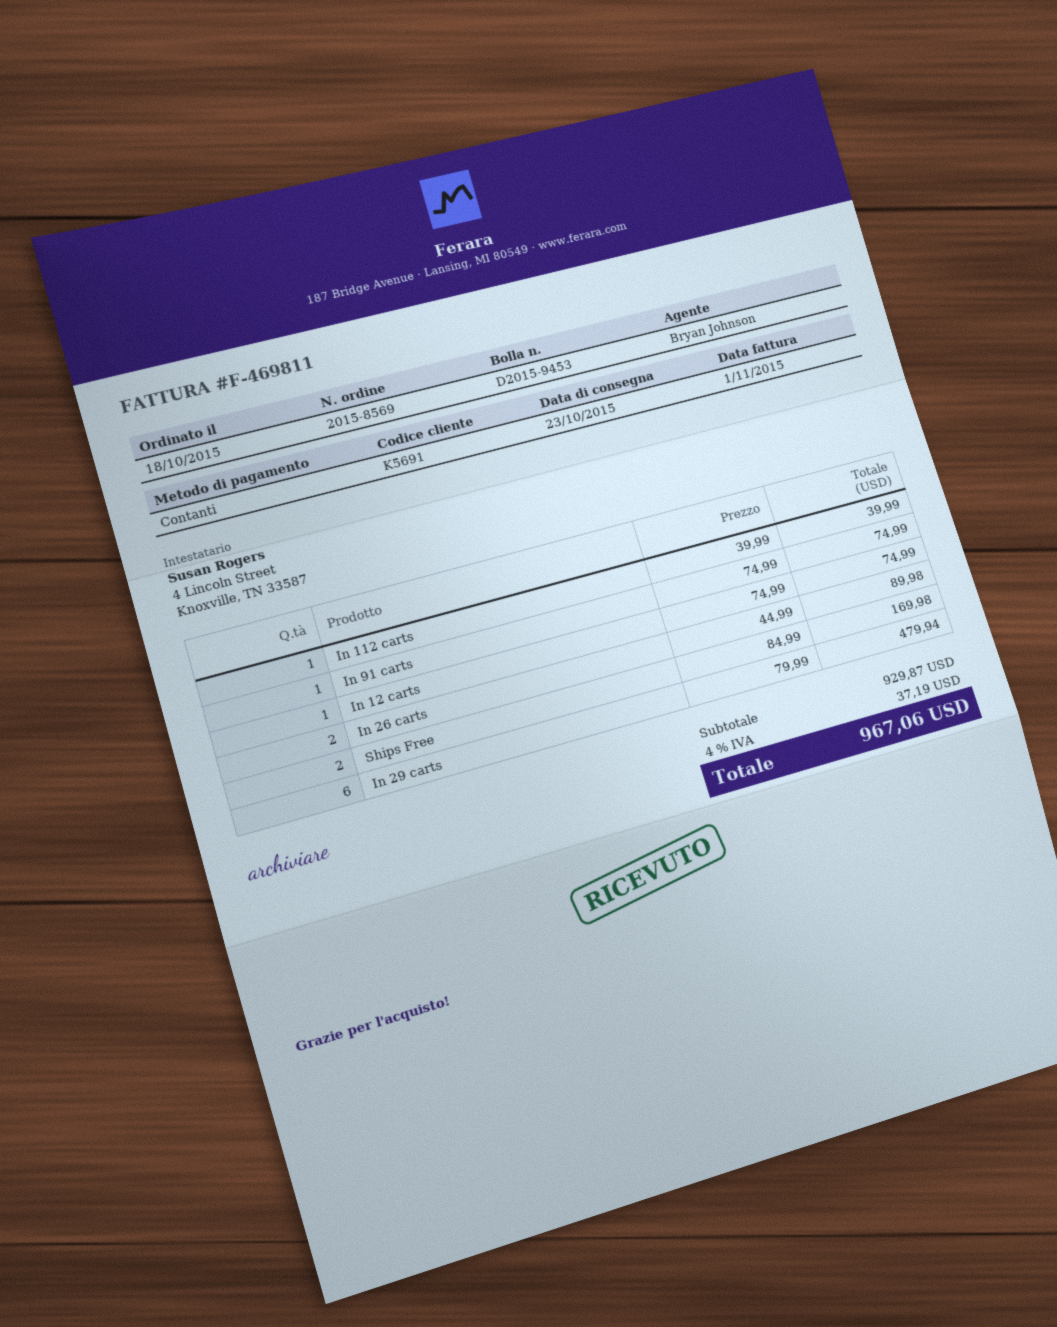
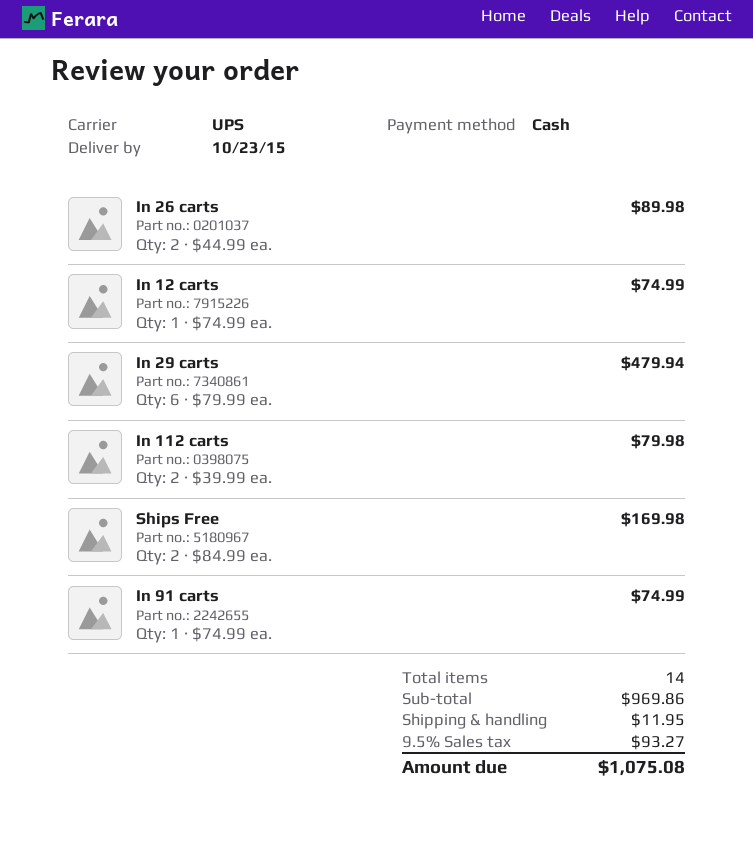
In 112 carts: 1 x 39.99 = 39.99 -> 2 x 39.99 = 79.98
subtotal: 929.87 -> 969.86
shipping: none -> 11.95
tax: 4% = 37.19 -> 9.5% = 93.27
total: 967.06 -> 1075.08

